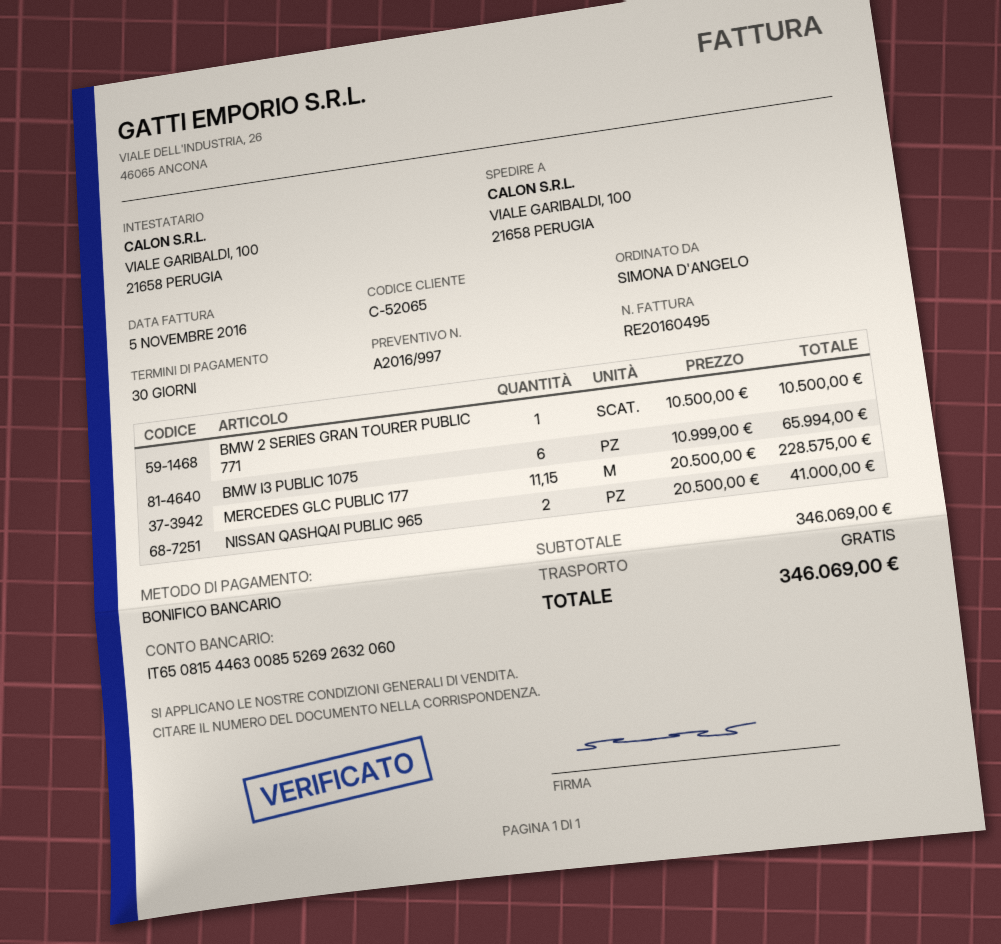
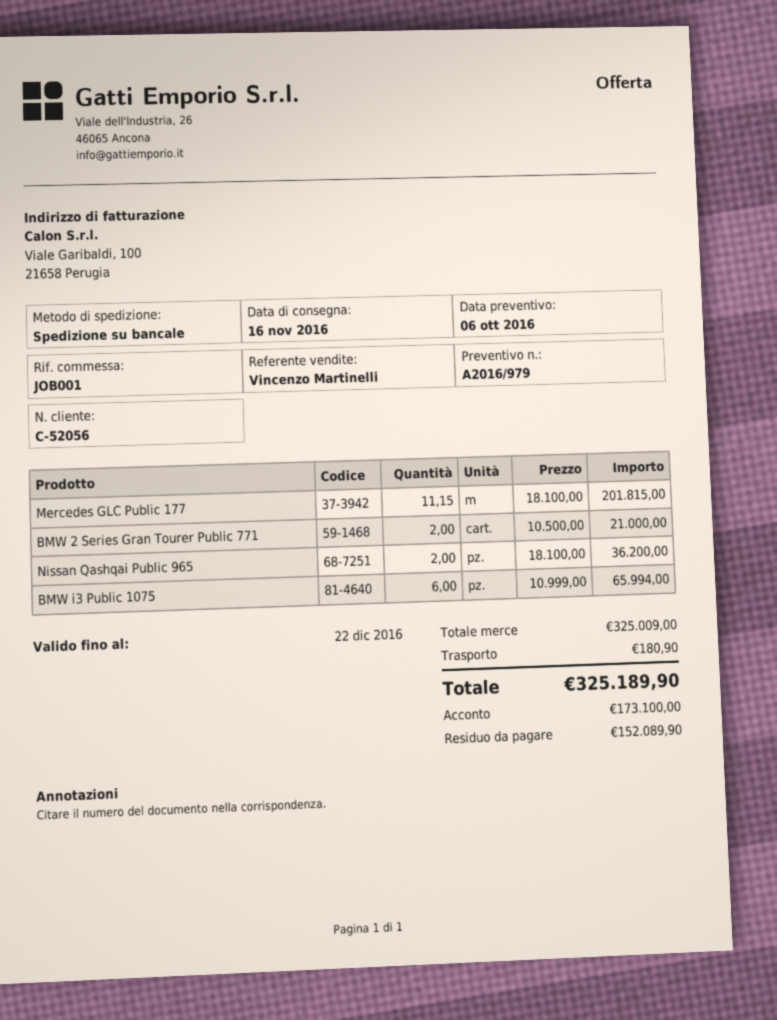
quote number: A2016/997 -> A2016/979
customer number: C-52065 -> C-52056
BMW 2 SERIES GRAN TOURER PUBLIC 771: 1 x 10500.00 = 10500.00 -> 2 x 10500.00 = 21000.00
MERCEDES GLC PUBLIC 177: 11.15 x 20500.00 = 228575.00 -> 11.15 x 18100.00 = 201815.00
NISSAN QASHQAI PUBLIC 965: 2 x 20500.00 = 41000.00 -> 2 x 18100.00 = 36200.00
subtotal: 346069.00 -> 325009.00
shipping: 0.00 -> 180.90
total: 346069.00 -> 325189.90

